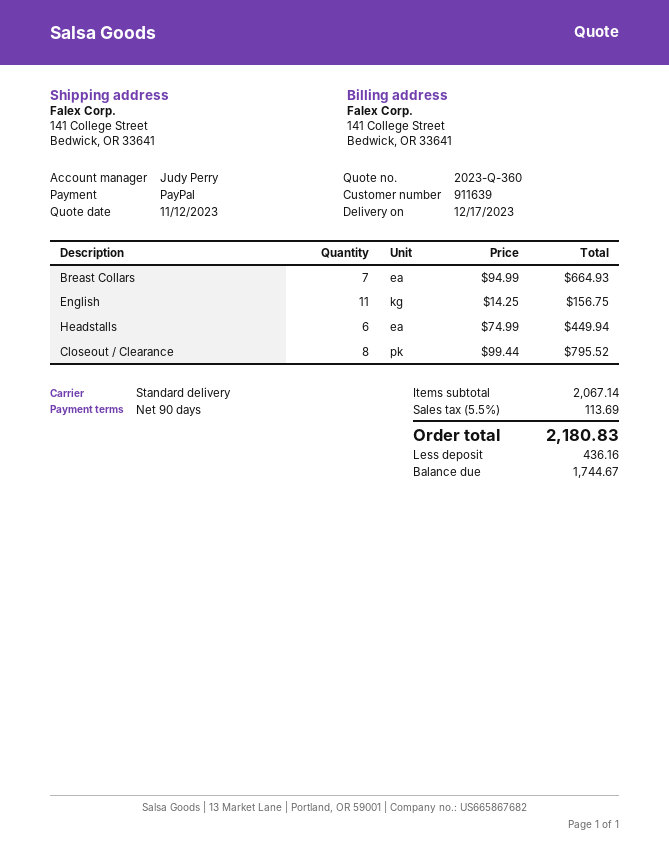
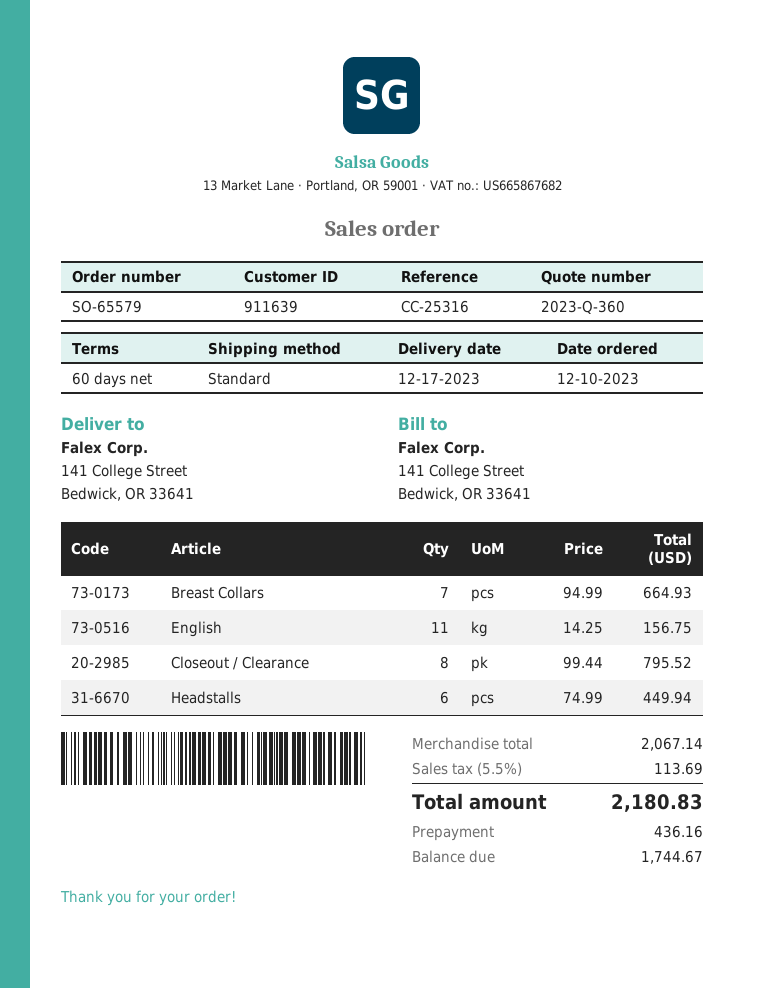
payment terms: 90 days -> 60 days

